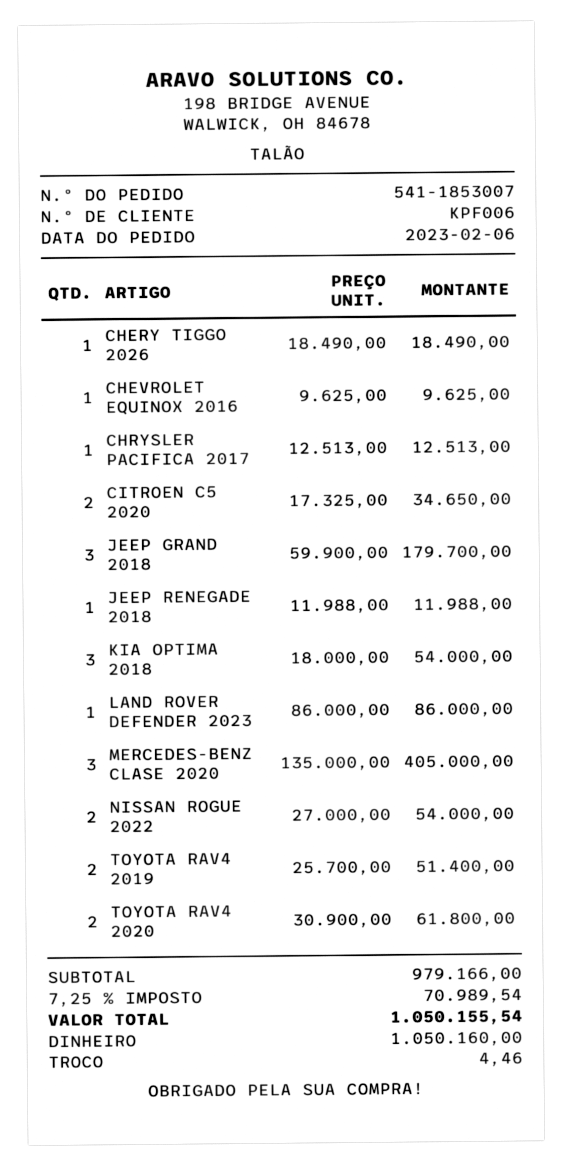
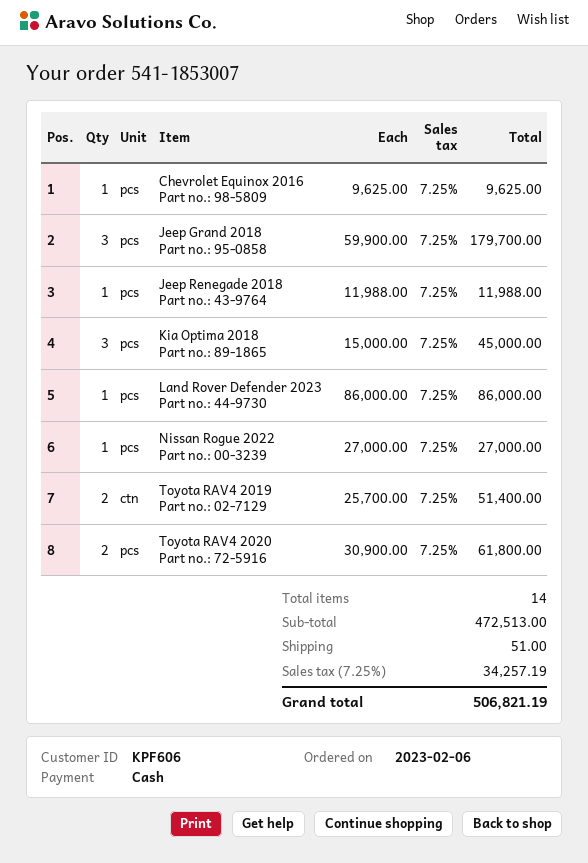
customer number: KPF006 -> KPF606
CHERY TIGGO 2026: 1 x 18490.00 = 18490.00 -> none
CHRYSLER PACIFICA 2017: 1 x 12513.00 = 12513.00 -> none
CITROEN C5 2020: 2 x 17325.00 = 34650.00 -> none
KIA OPTIMA 2018: 3 x 18000.00 = 54000.00 -> 3 x 15000.00 = 45000.00
MERCEDES-BENZ CLASE 2020: 3 x 135000.00 = 405000.00 -> none
NISSAN ROGUE 2022: 2 x 27000.00 = 54000.00 -> 1 x 27000.00 = 27000.00
subtotal: 979166.00 -> 472513.00
shipping: none -> 51.00
tax: 7.25% = 70989.54 -> 7.25% = 34257.19
total: 1050155.54 -> 506821.19

